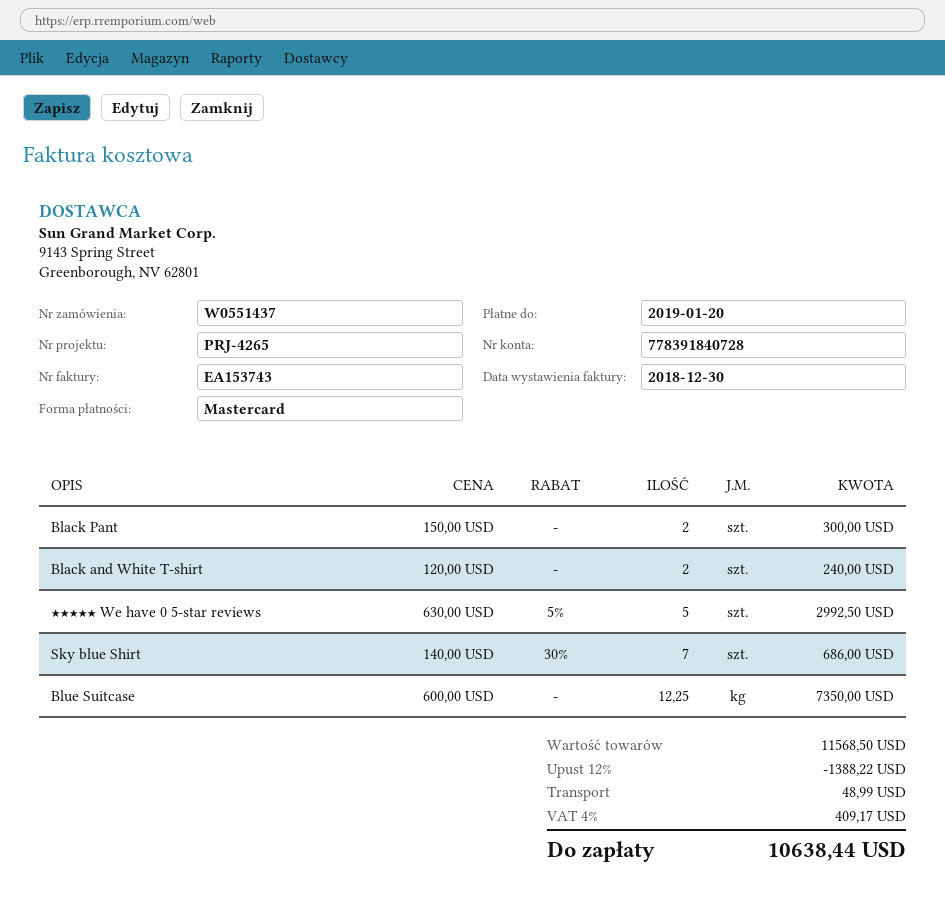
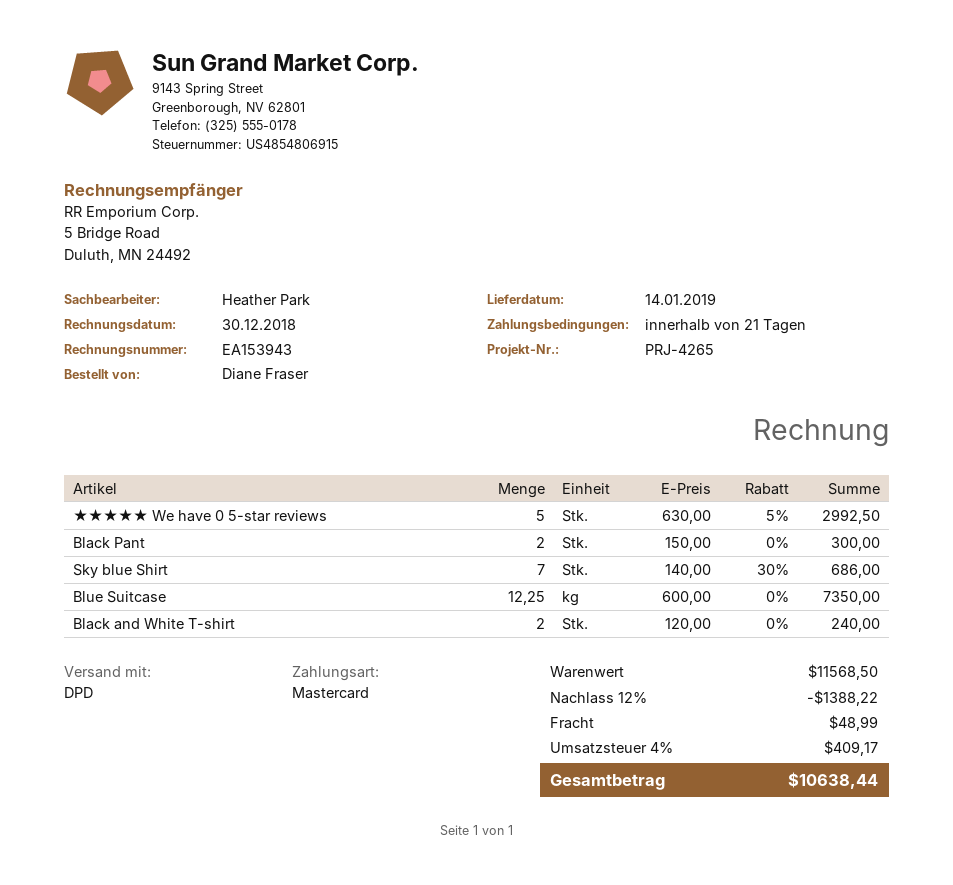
invoice number: EA153743 -> EA153943

